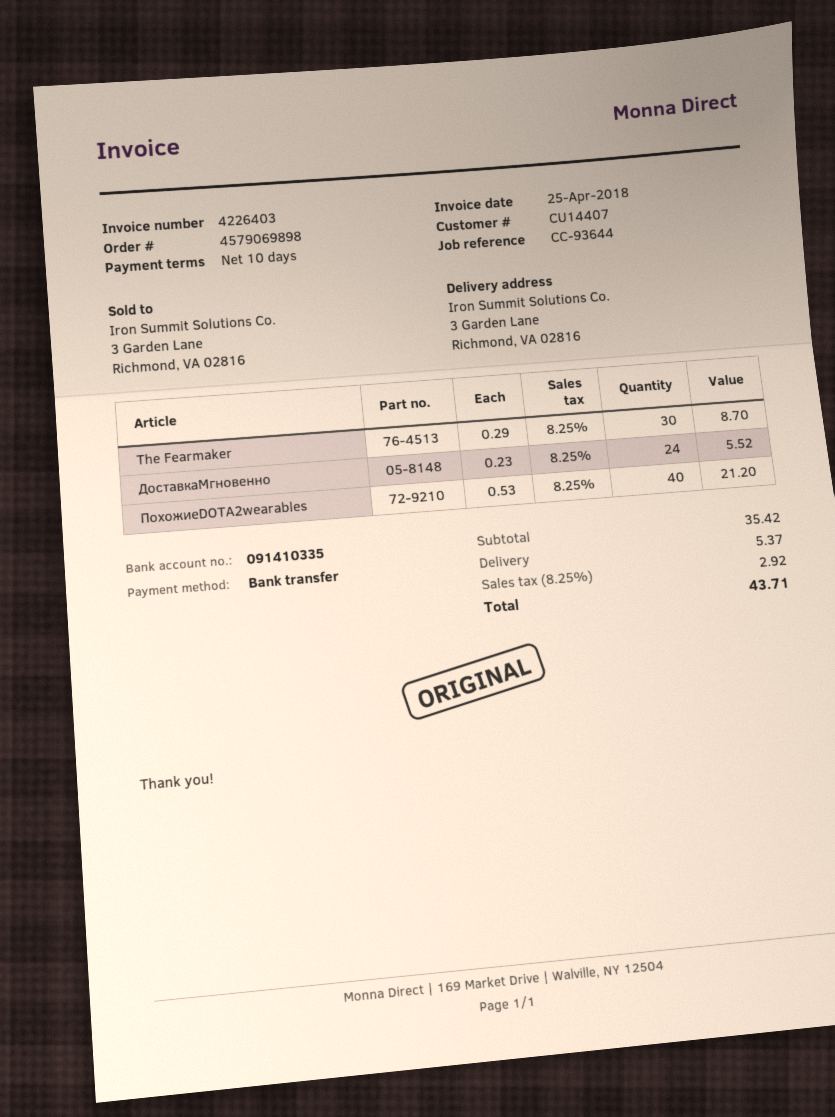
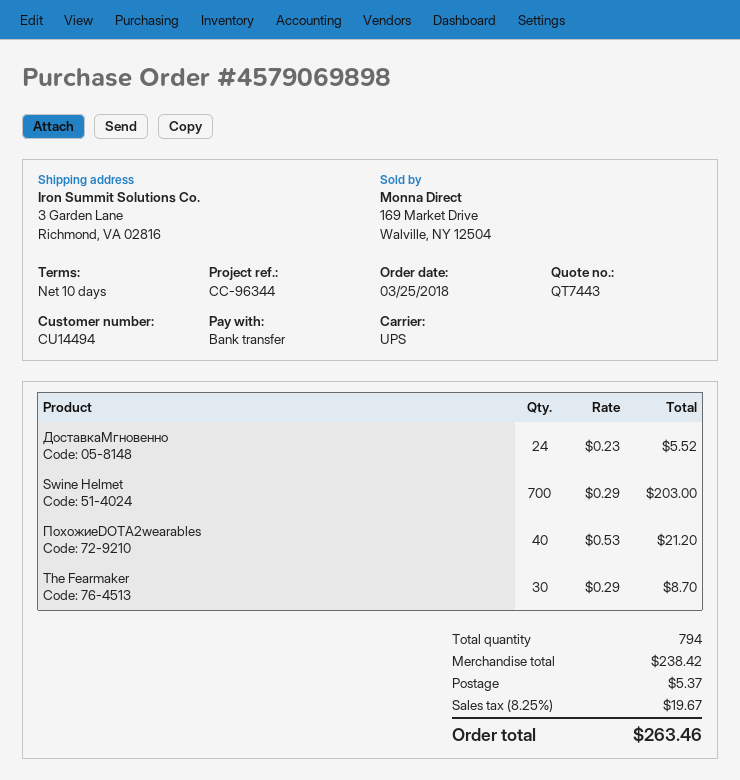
customer number: CU14407 -> CU14494
reference: CC-93644 -> CC-96344
Swine Helmet: none -> 700 x 0.29 = 203.00
subtotal: 35.42 -> 238.42
tax: 8.25% = 2.92 -> 8.25% = 19.67
total: 43.71 -> 263.46

